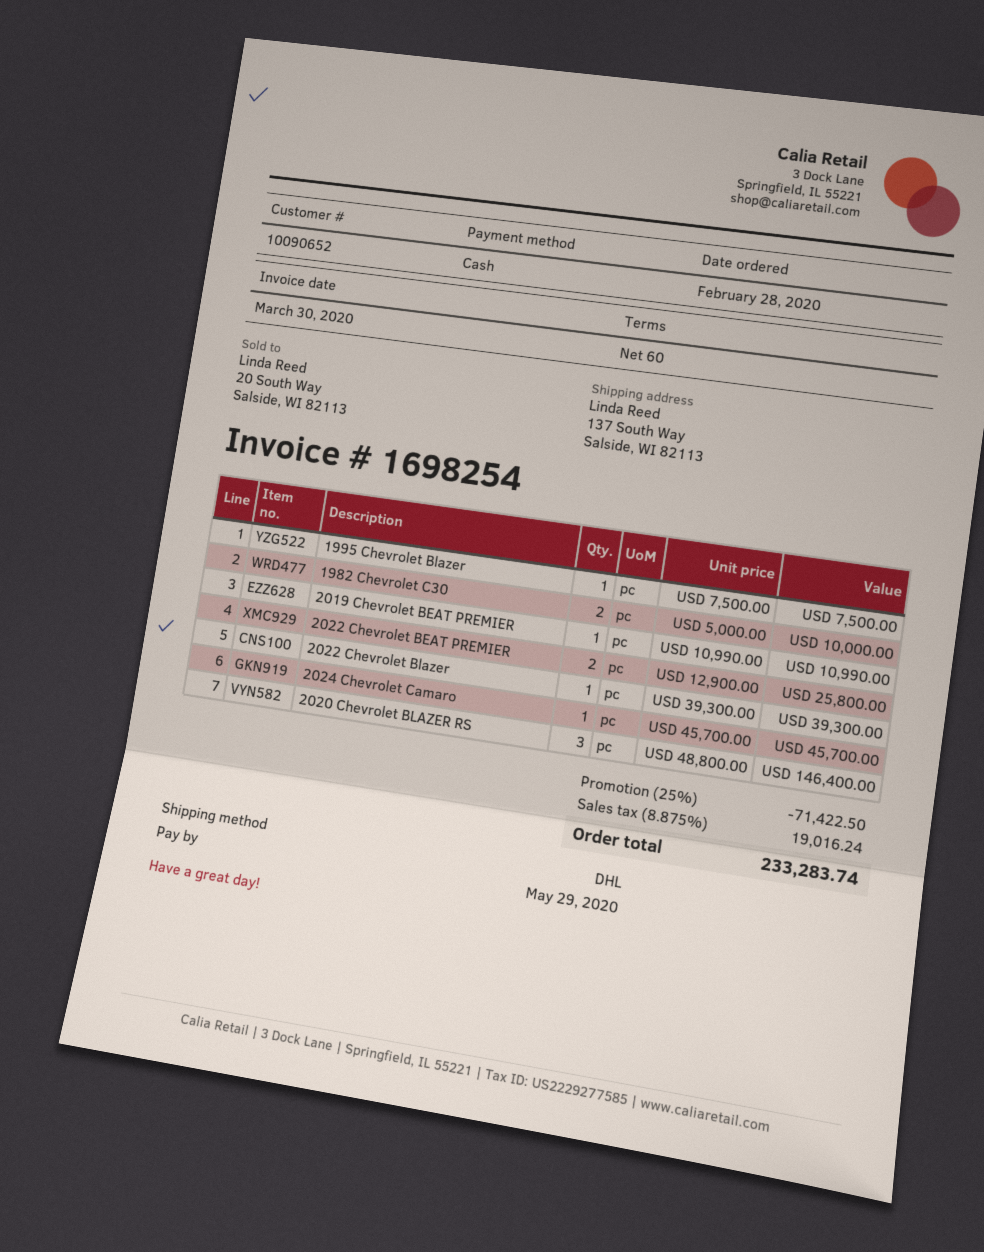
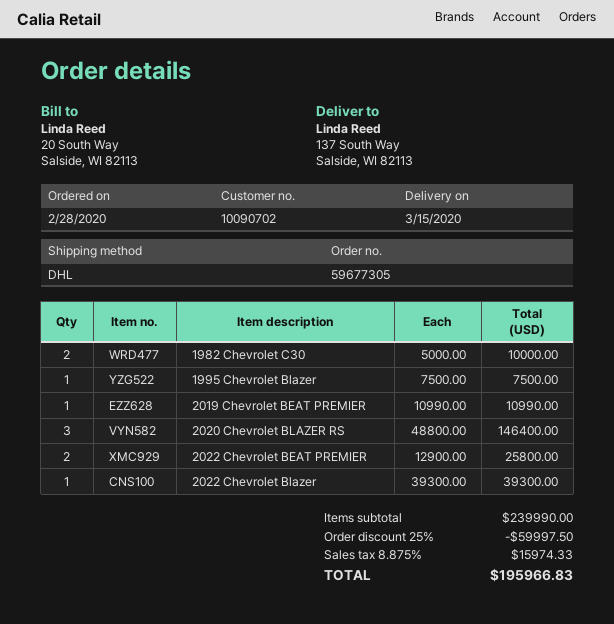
customer number: 10090652 -> 10090702
2024 Chevrolet Camaro: 1 x 45700.00 = 45700.00 -> none
discount: 25% = 71422.50 -> 25% = 59997.50
tax: 8.875% = 19016.24 -> 8.875% = 15974.33
total: 233283.74 -> 195966.83

